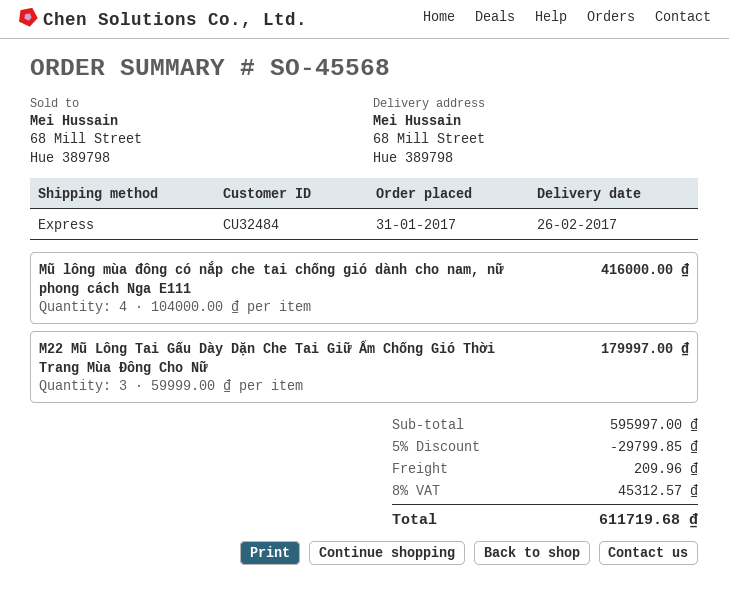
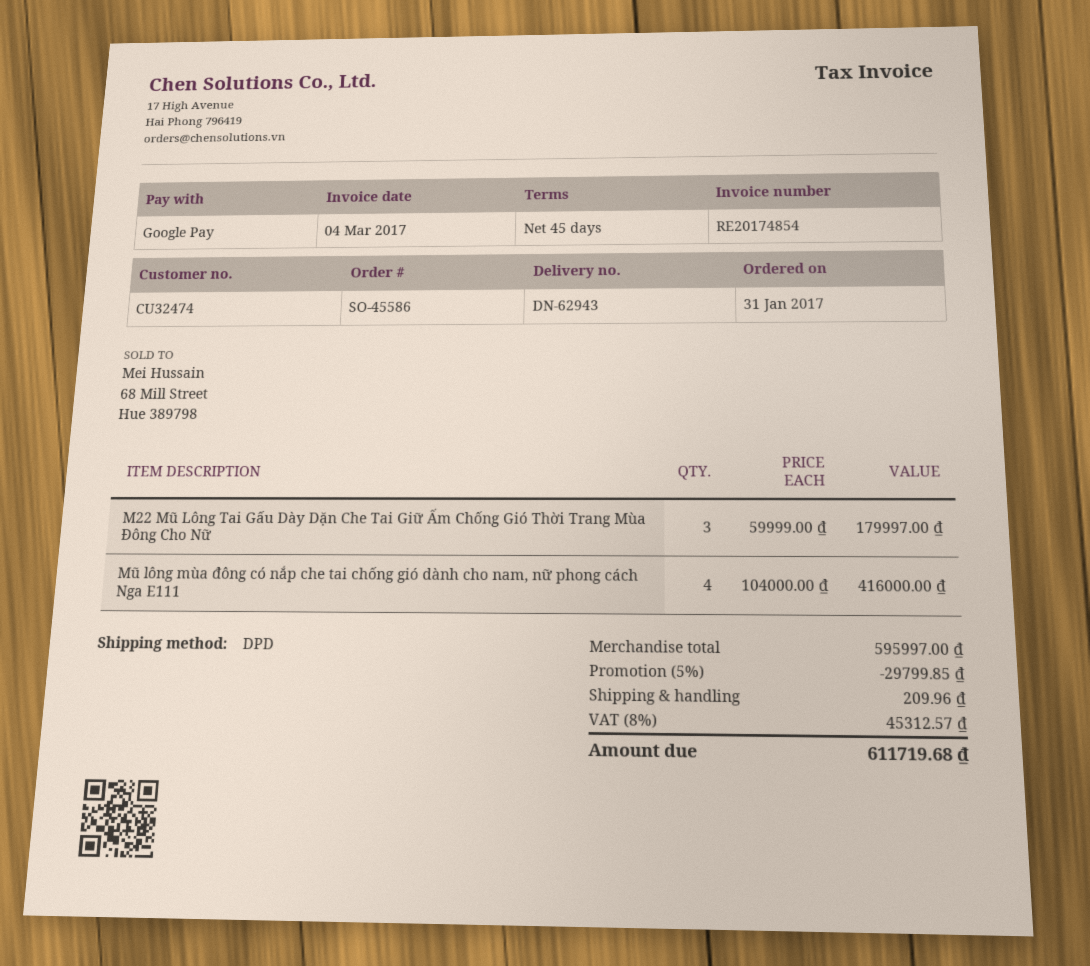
order number: SO-45568 -> SO-45586
customer number: CU32484 -> CU32474
shipping method: express -> DPD

